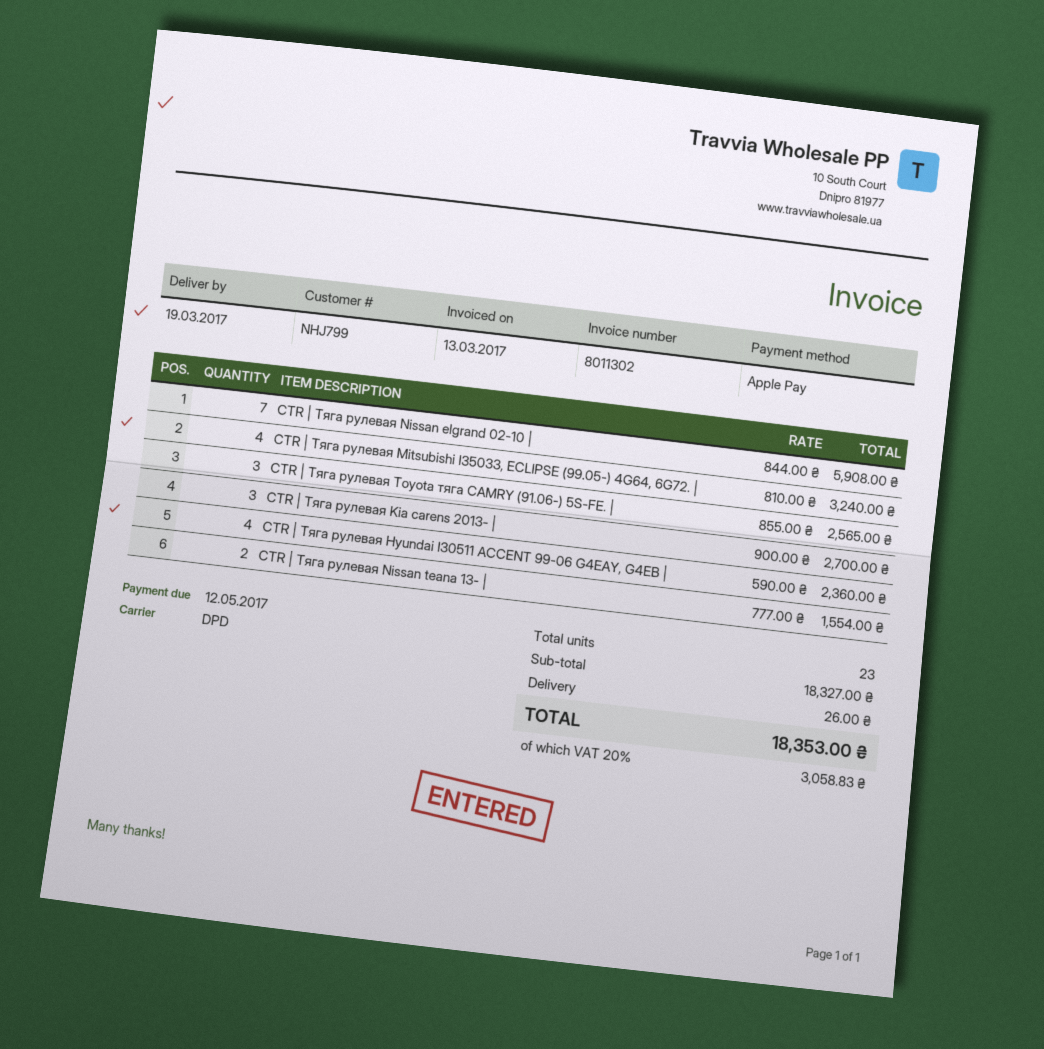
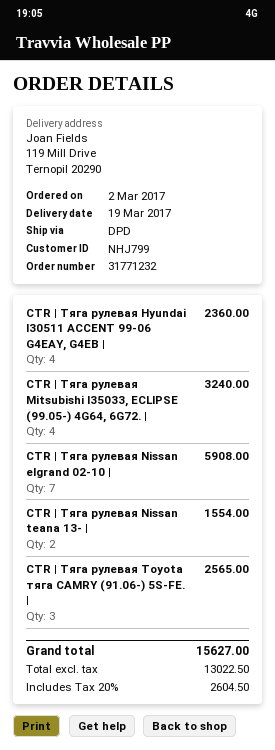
CTR | Тяга рулевая Kia carens 2013- |: 3 for 2700.00 -> none
shipping: 26.00 -> none
tax: 20% = 3058.83 -> 20% = 2604.50
total: 18353.00 -> 15627.00

